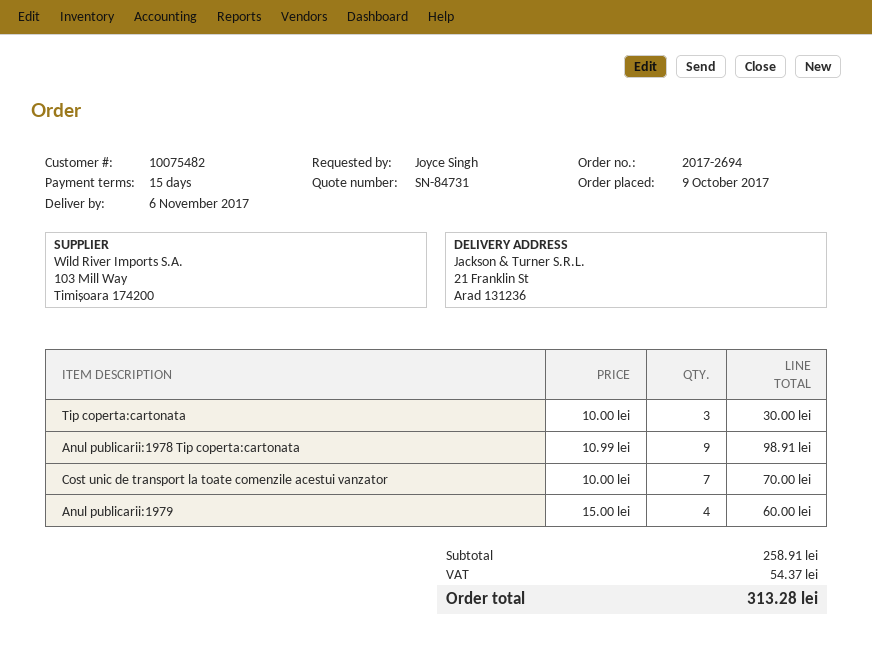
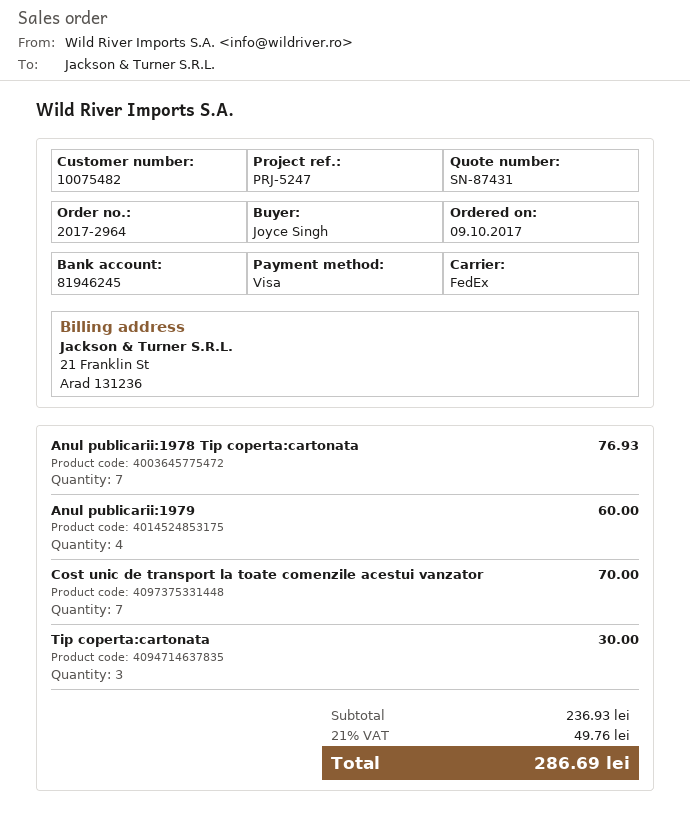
quote number: SN-84731 -> SN-87431
order number: 2017-2694 -> 2017-2964
Anul publicarii:1978 Tip coperta:cartonata: 9 for 98.91 -> 7 for 76.93
subtotal: 258.91 -> 236.93
tax: 54.37 -> 49.76
total: 313.28 -> 286.69

